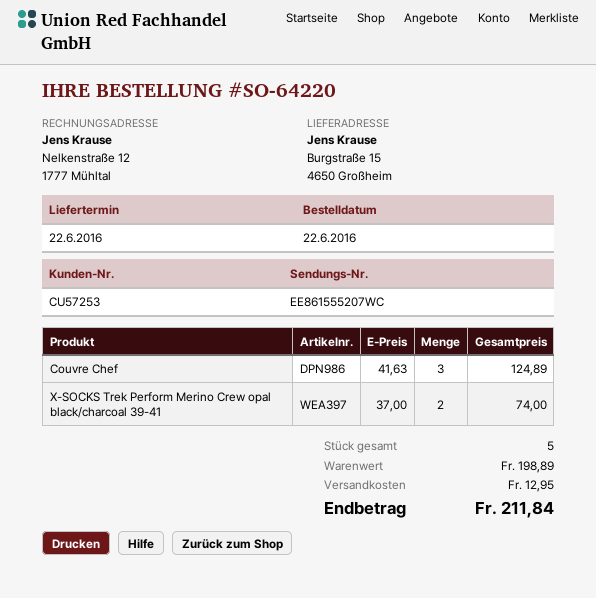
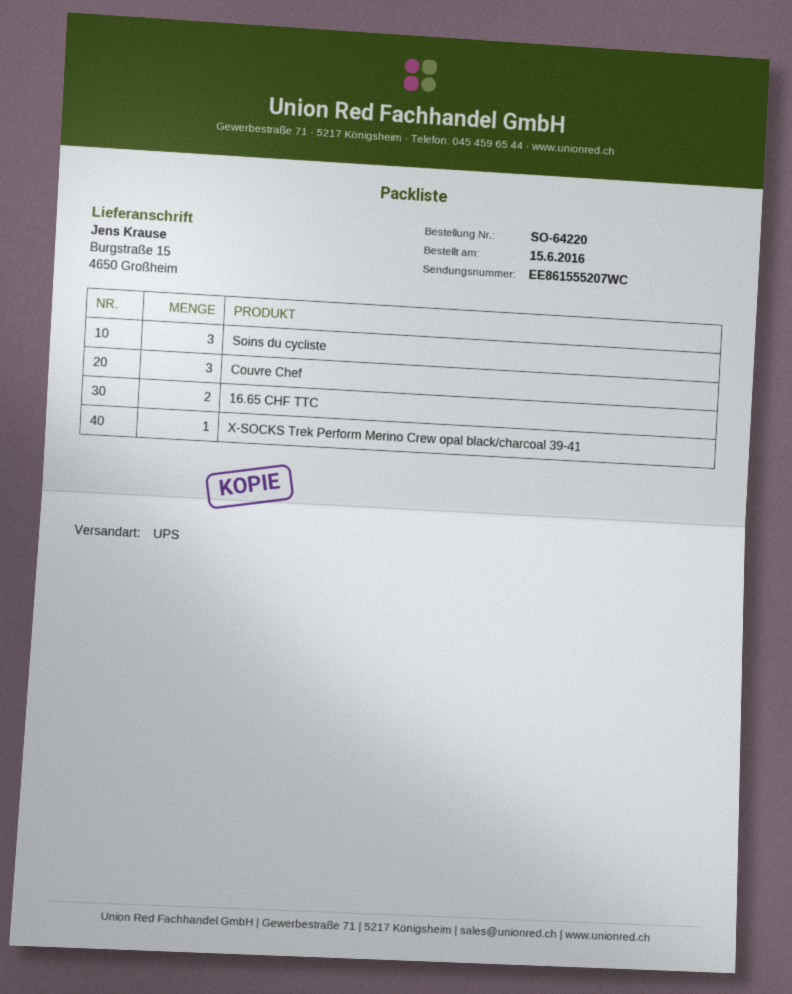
order date: 2016-06-22 -> 2016-06-15
X-SOCKS Trek Perform Merino Crew opal black/charcoal 39-41: 2 -> 1
Soins du cycliste: none -> 3
16.65 CHF TTC: none -> 2

